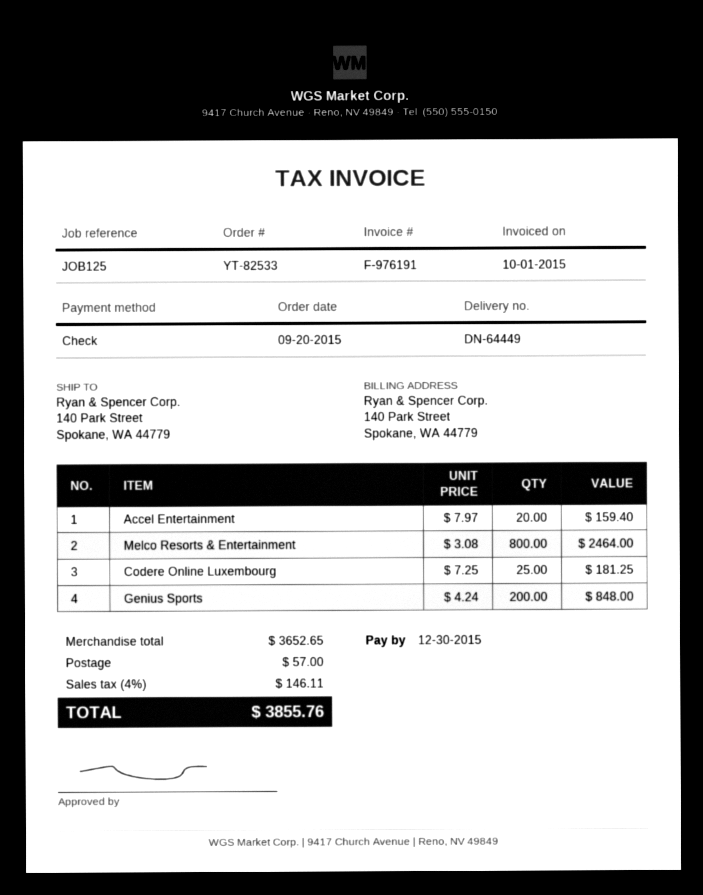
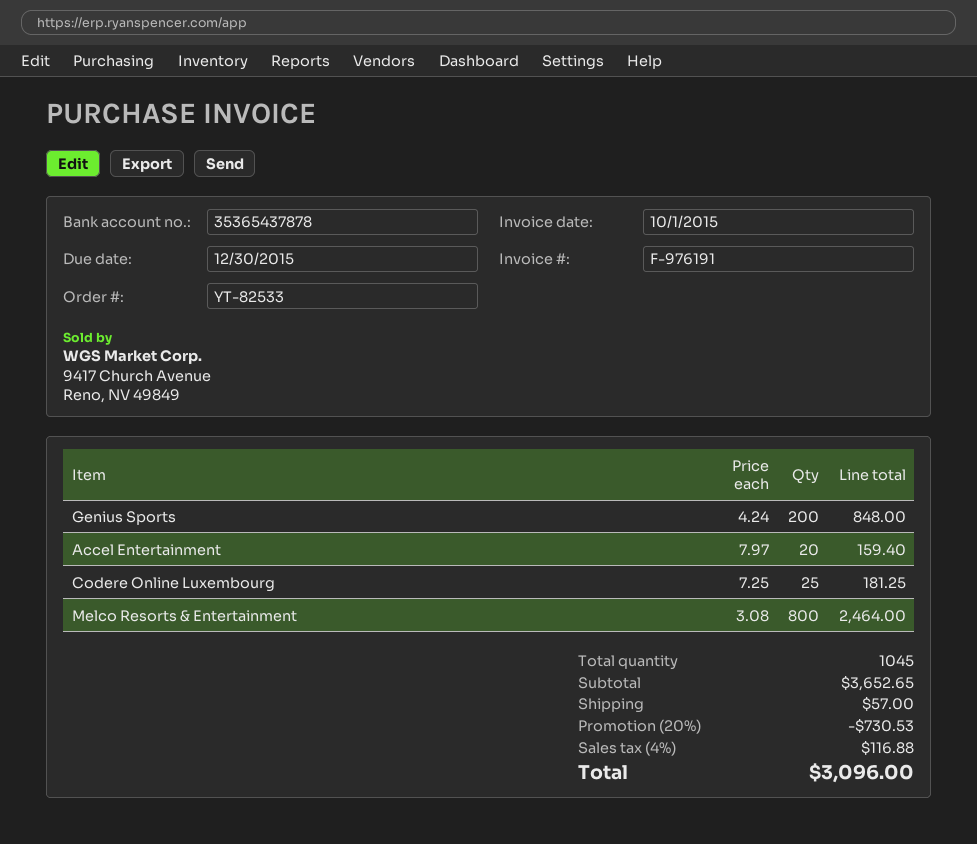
discount: none -> 20% = 730.53
tax: 4% = 146.11 -> 4% = 116.88
total: 3855.76 -> 3096.00

